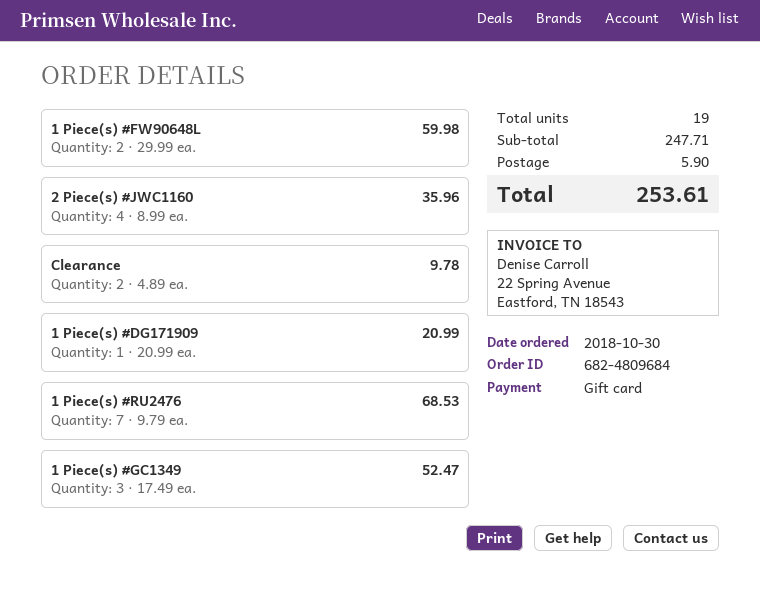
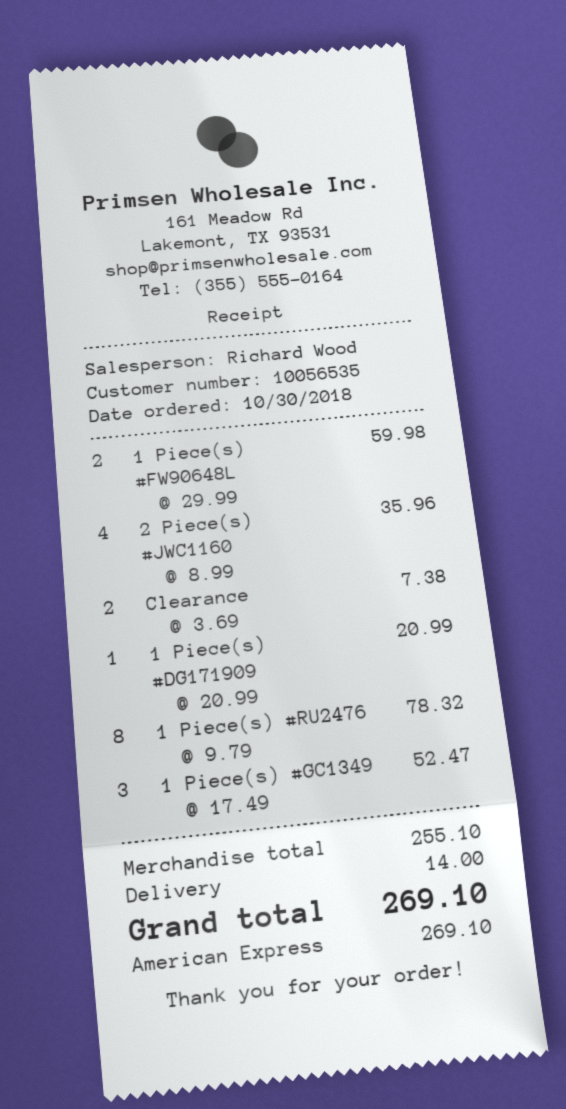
payment method: gift card -> American Express
Clearance: 2 x 4.89 = 9.78 -> 2 x 3.69 = 7.38
1 Piece(s) #RU2476: 7 x 9.79 = 68.53 -> 8 x 9.79 = 78.32
subtotal: 247.71 -> 255.10
shipping: 5.90 -> 14.00
total: 253.61 -> 269.10

